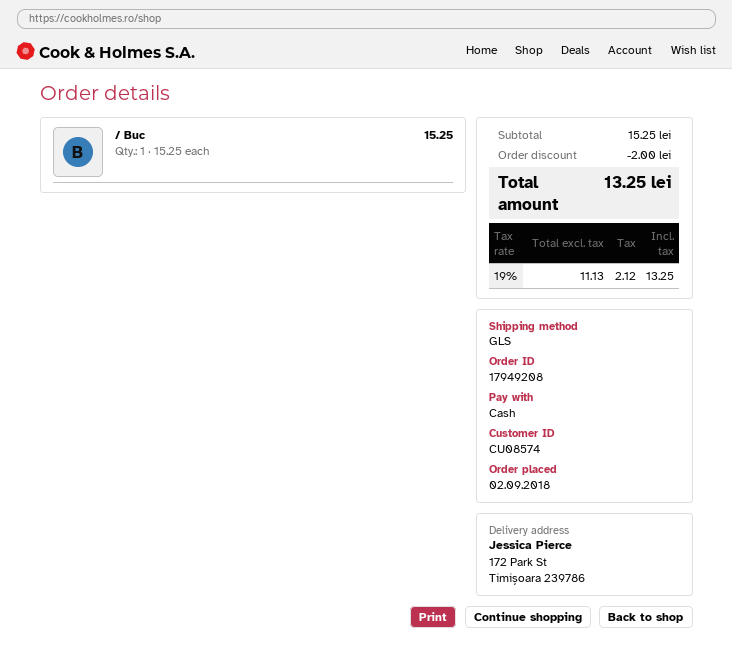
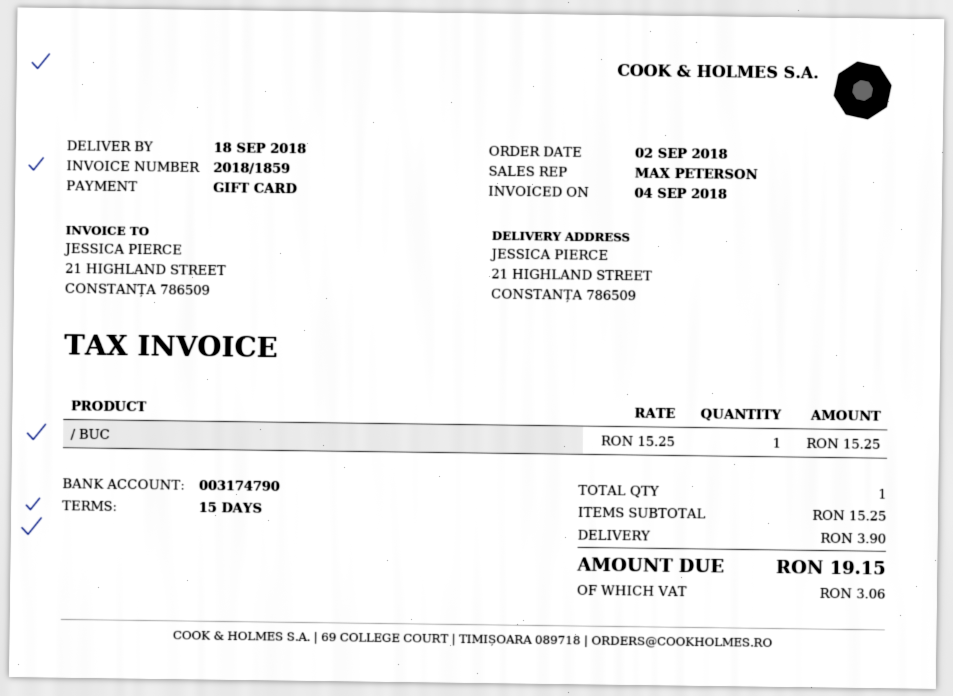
payment method: cash -> gift card
ship to: 172 Park St, Timișoara 239786 -> 21 HIGHLAND STREET, CONSTANȚA 786509
discount: 2.00 -> none
shipping: none -> 3.90
tax: 2.12 -> 3.06
total: 13.25 -> 19.15

